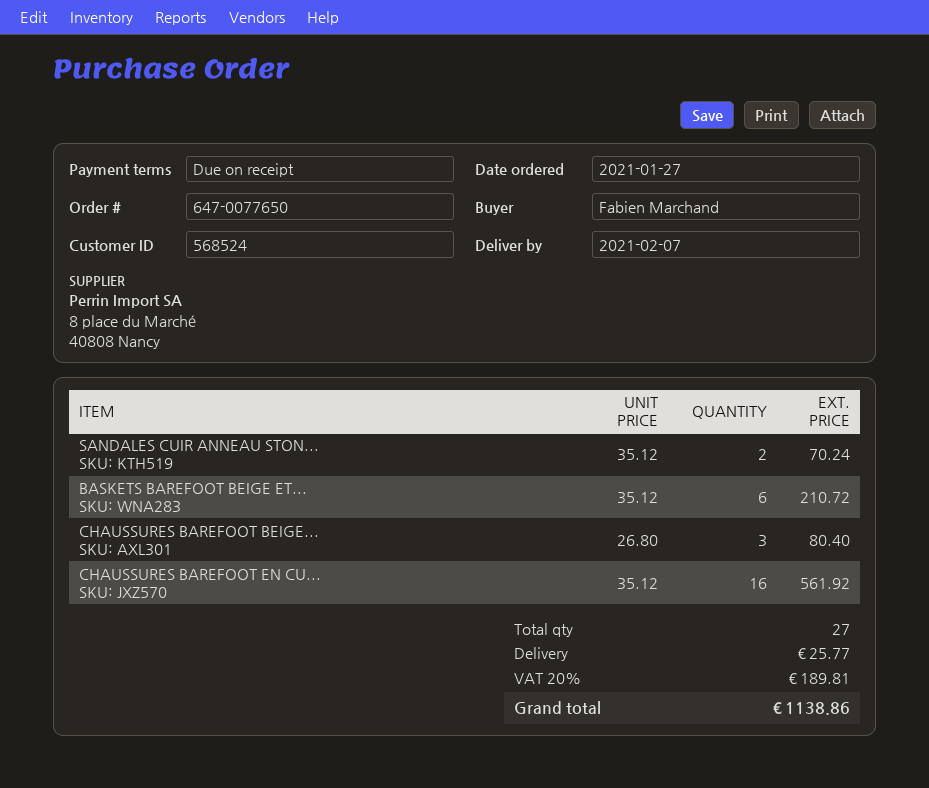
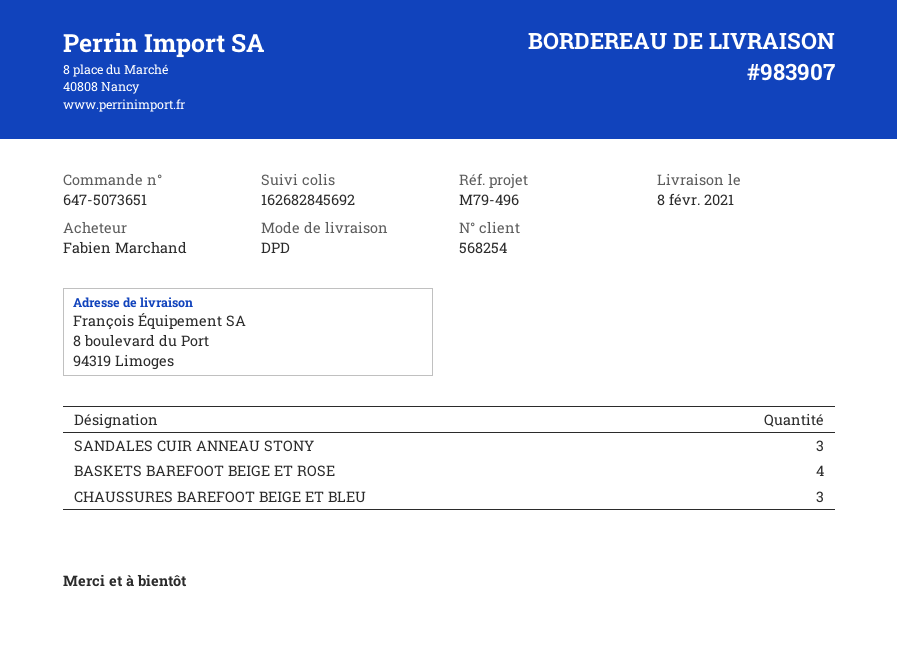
order number: 647-0077650 -> 647-5073651
delivery date: 2021-02-07 -> 2021-02-08
customer number: 568524 -> 568254
SANDALES CUIR ANNEAU STON...: 2 -> 3
BASKETS BAREFOOT BEIGE ET...: 6 -> 4
CHAUSSURES BAREFOOT EN CU...: 16 -> none

